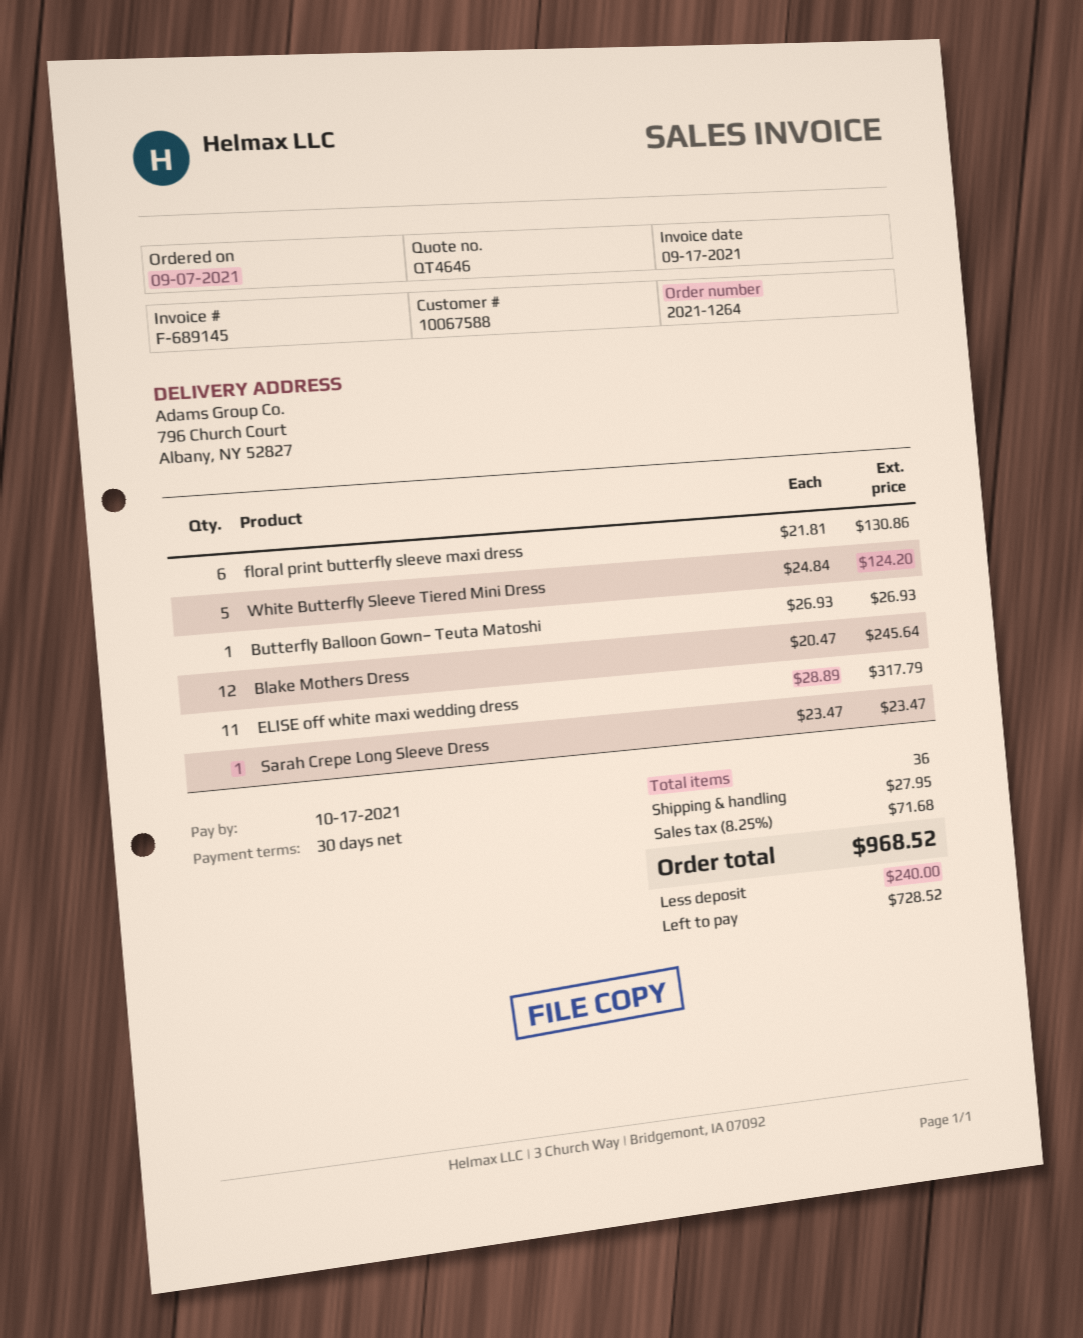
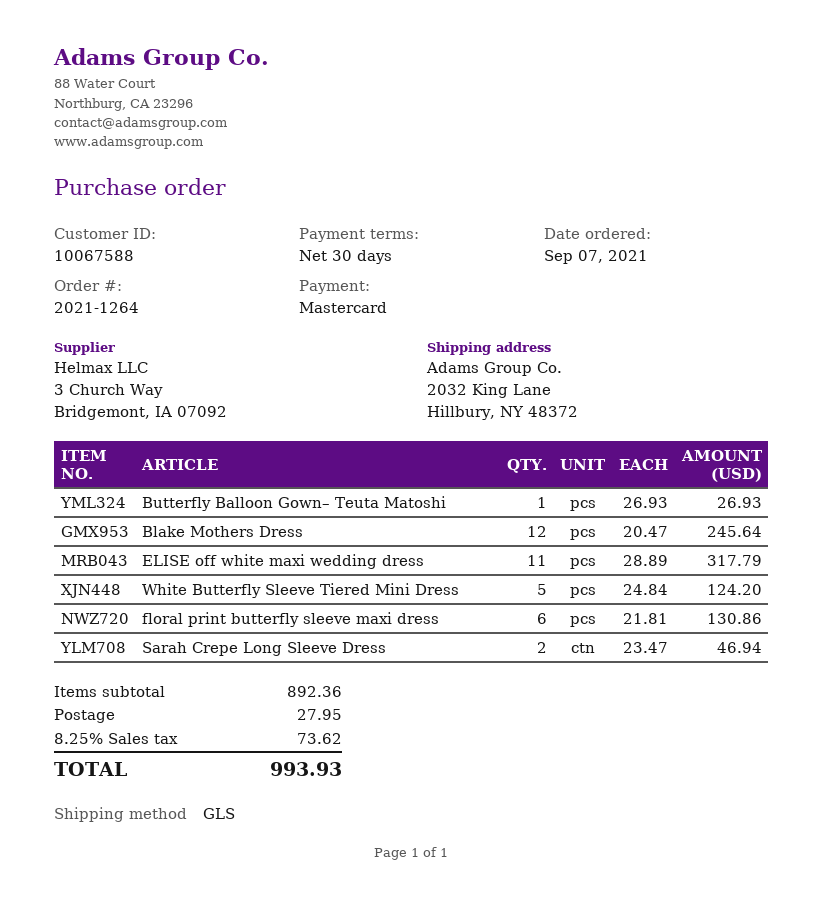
ship to: 796 Church Court, Albany, NY 52827 -> 2032 King Lane, Hillbury, NY 48372
Sarah Crepe Long Sleeve Dress: 1 x 23.47 = 23.47 -> 2 x 23.47 = 46.94
tax: 8.25% = 71.68 -> 8.25% = 73.62
total: 968.52 -> 993.93

